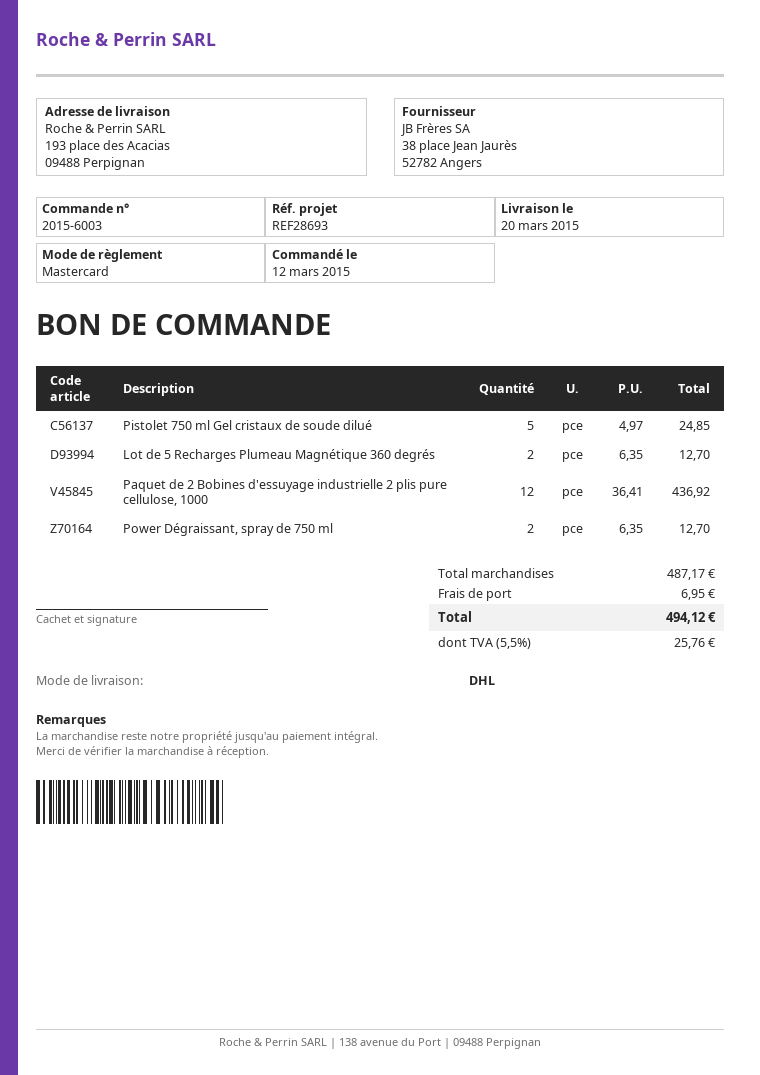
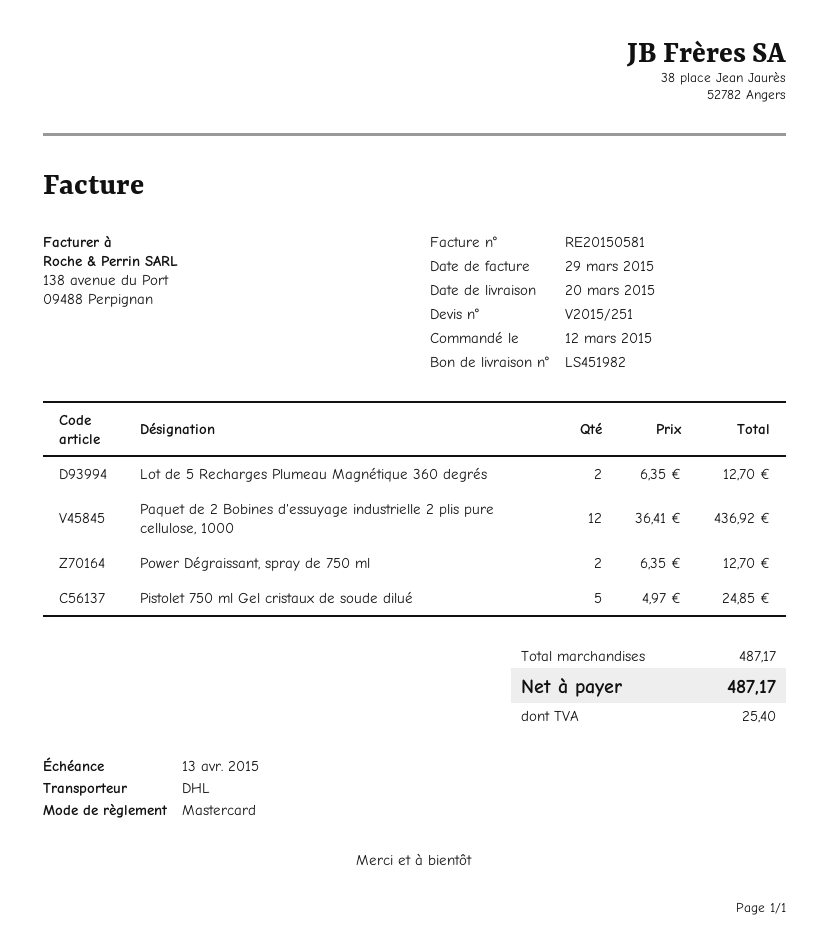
shipping: 6.95 -> none
tax: 25.76 -> 25.40
total: 494.12 -> 487.17

